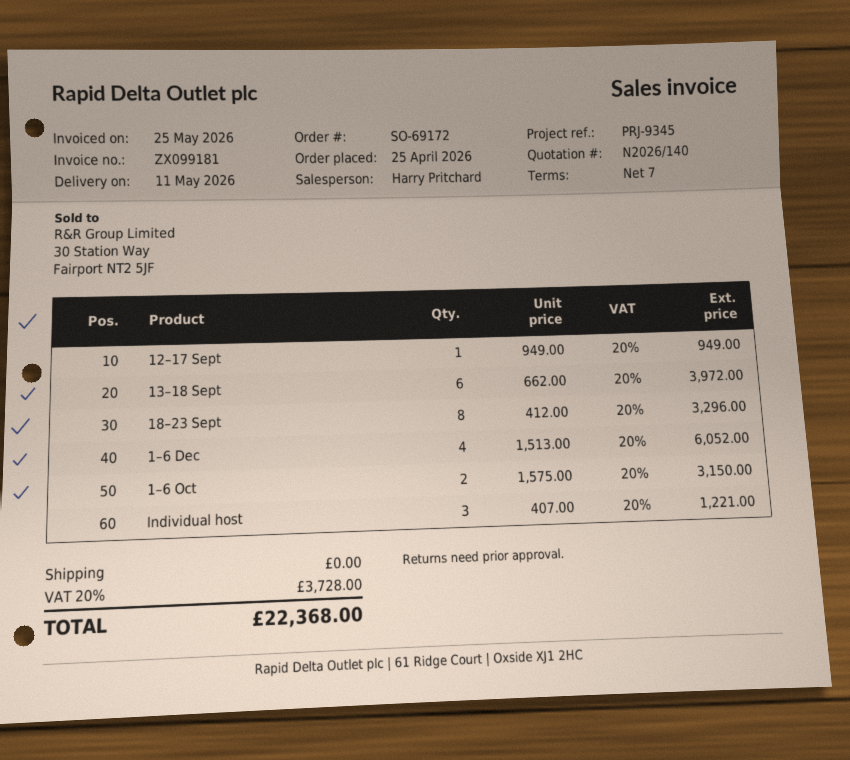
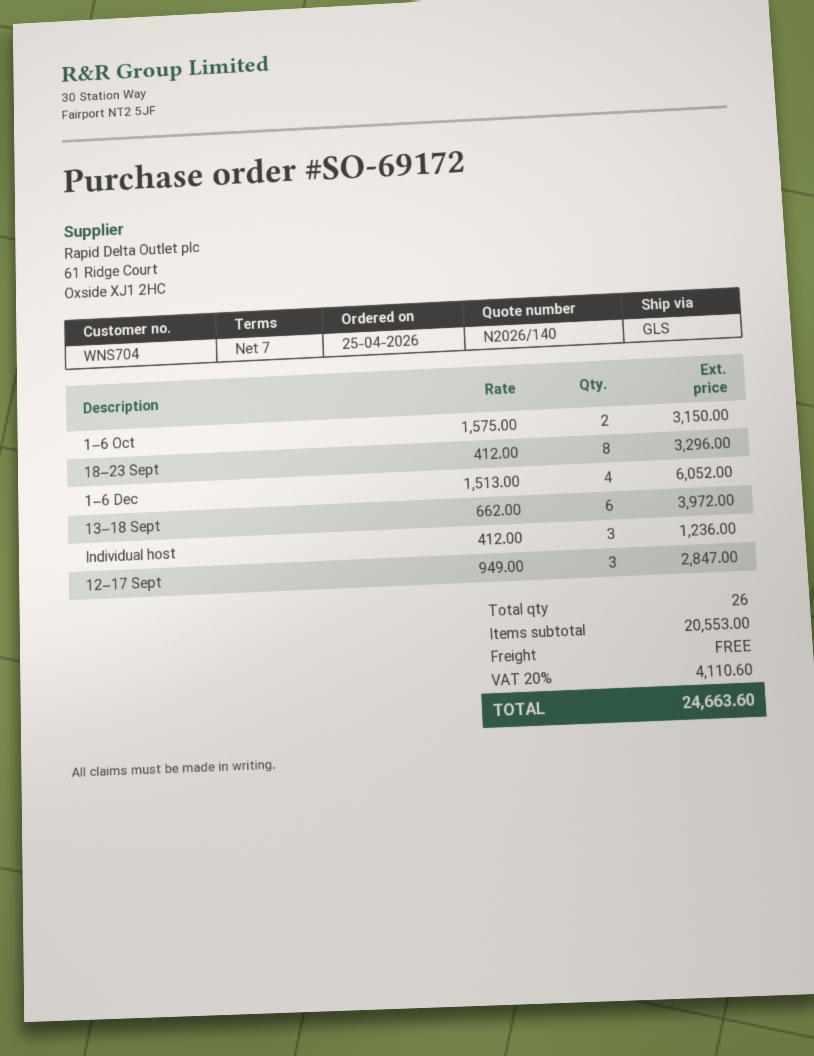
12–17 Sept: 1 x 949.00 = 949.00 -> 3 x 949.00 = 2847.00
Individual host: 3 x 407.00 = 1221.00 -> 3 x 412.00 = 1236.00
tax: 20% = 3728.00 -> 20% = 4110.60
total: 22368.00 -> 24663.60

